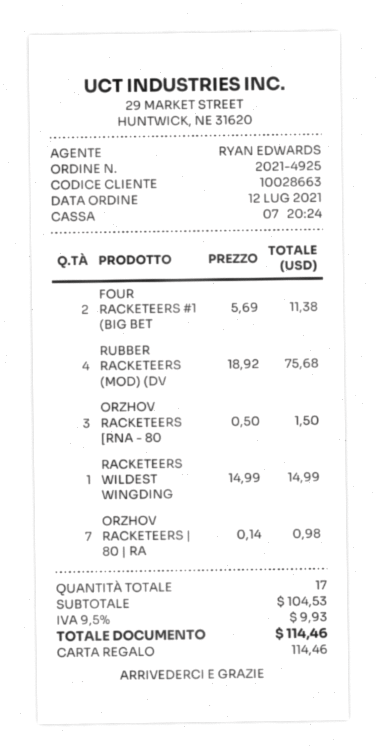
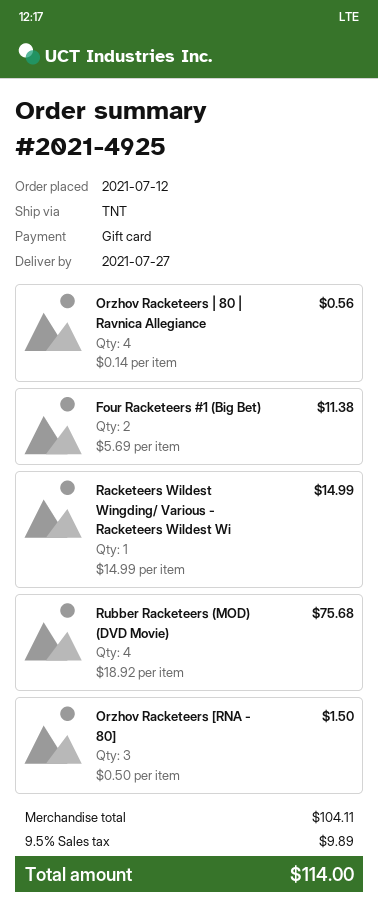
ORZHOV RACKETEERS | 80 | RA: 7 x 0.14 = 0.98 -> 4 x 0.14 = 0.56
subtotal: 104.53 -> 104.11
tax: 9.5% = 9.93 -> 9.5% = 9.89
total: 114.46 -> 114.00

